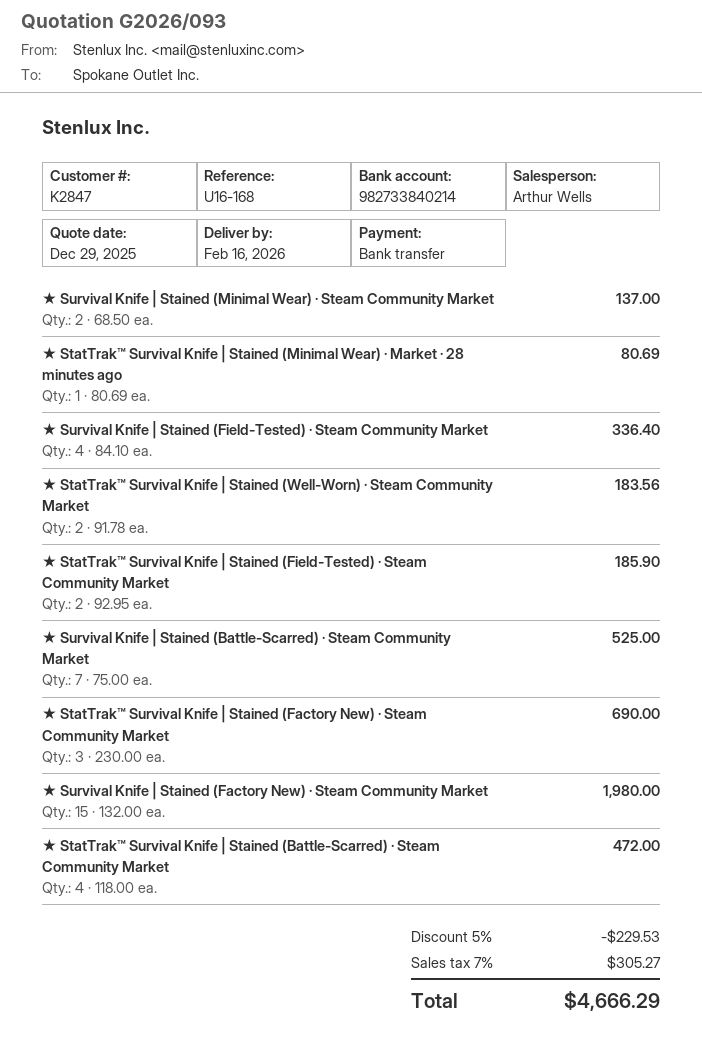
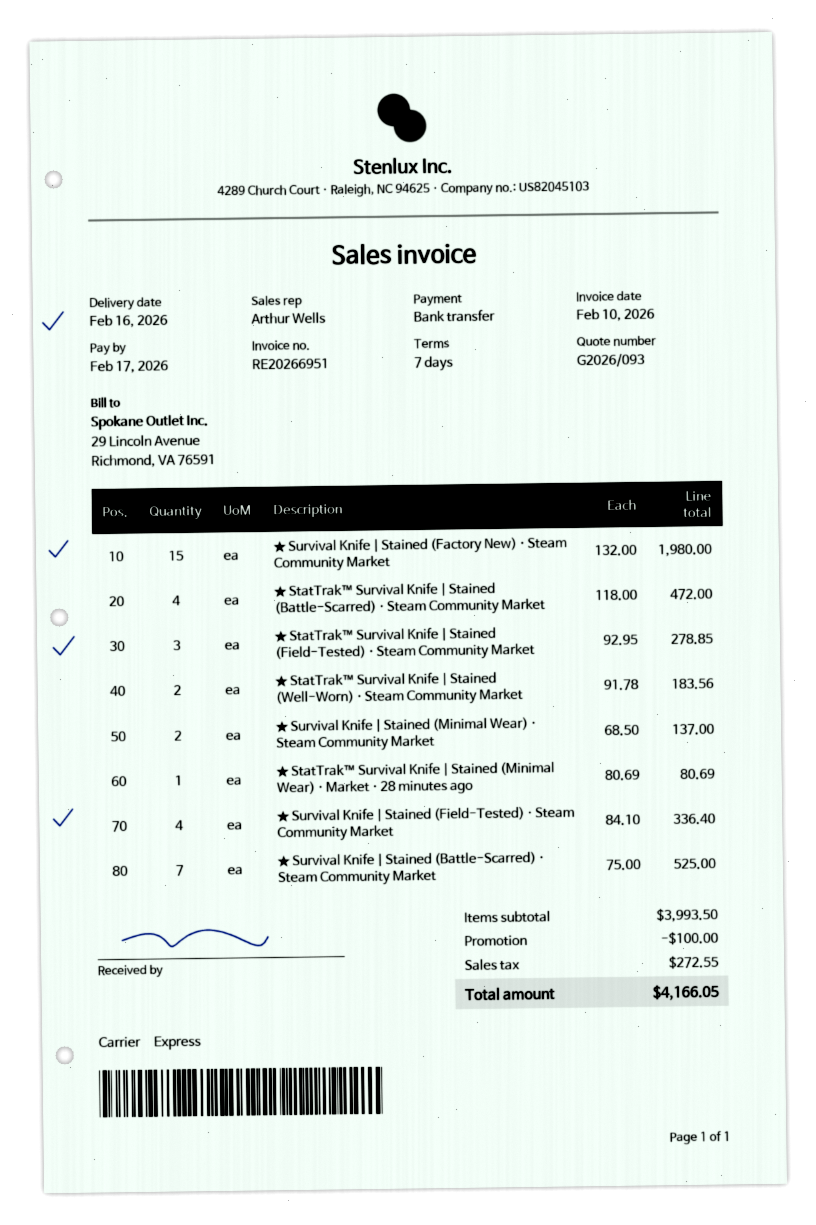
★ StatTrak™ Survival Knife | Stained (Field-Tested) · Steam Community Market: 2 x 92.95 = 185.90 -> 3 x 92.95 = 278.85
★ StatTrak™ Survival Knife | Stained (Factory New) · Steam Community Market: 3 x 230.00 = 690.00 -> none
discount: 229.53 -> 100.00
tax: 305.27 -> 272.55
total: 4666.29 -> 4166.05

